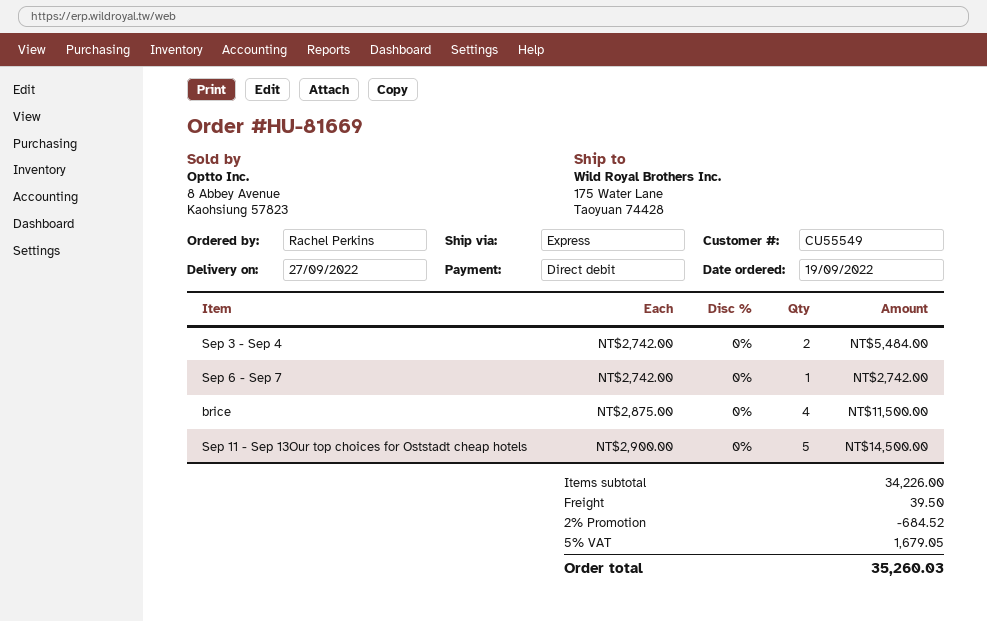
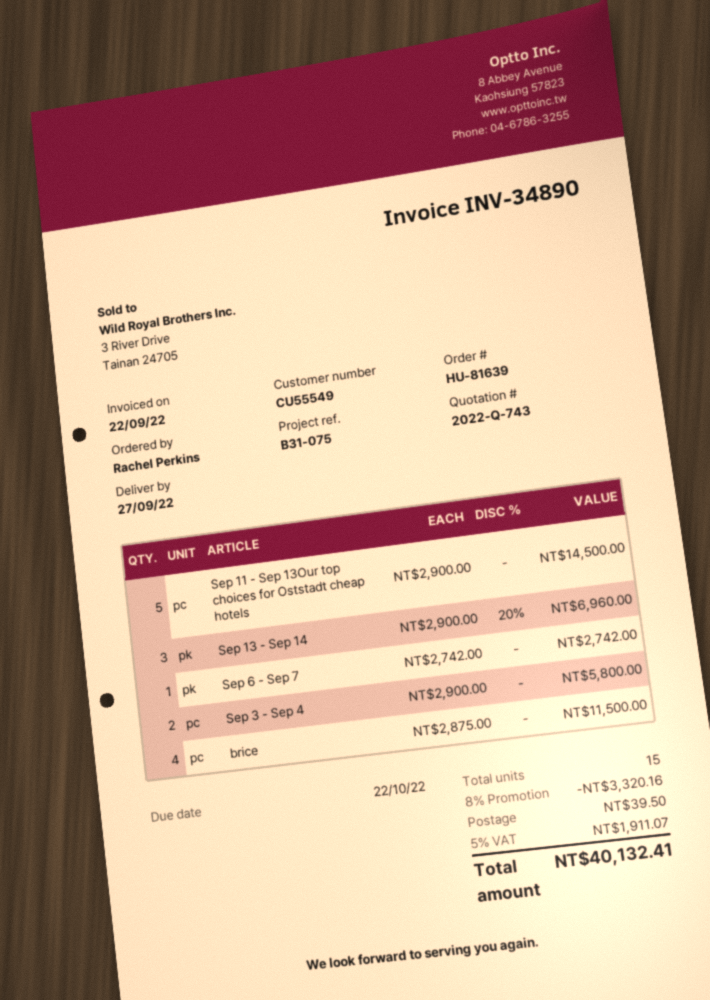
order number: HU-81669 -> HU-81639
Sep 3 - Sep 4: 2 x 2742.00 = 5484.00 -> 2 x 2900.00 = 5800.00
Sep 13 - Sep 14: none -> 3 x 2900.00 - 20% = 6960.00
discount: 2% = 684.52 -> 8% = 3320.16
tax: 5% = 1679.05 -> 5% = 1911.07
total: 35260.03 -> 40132.41

